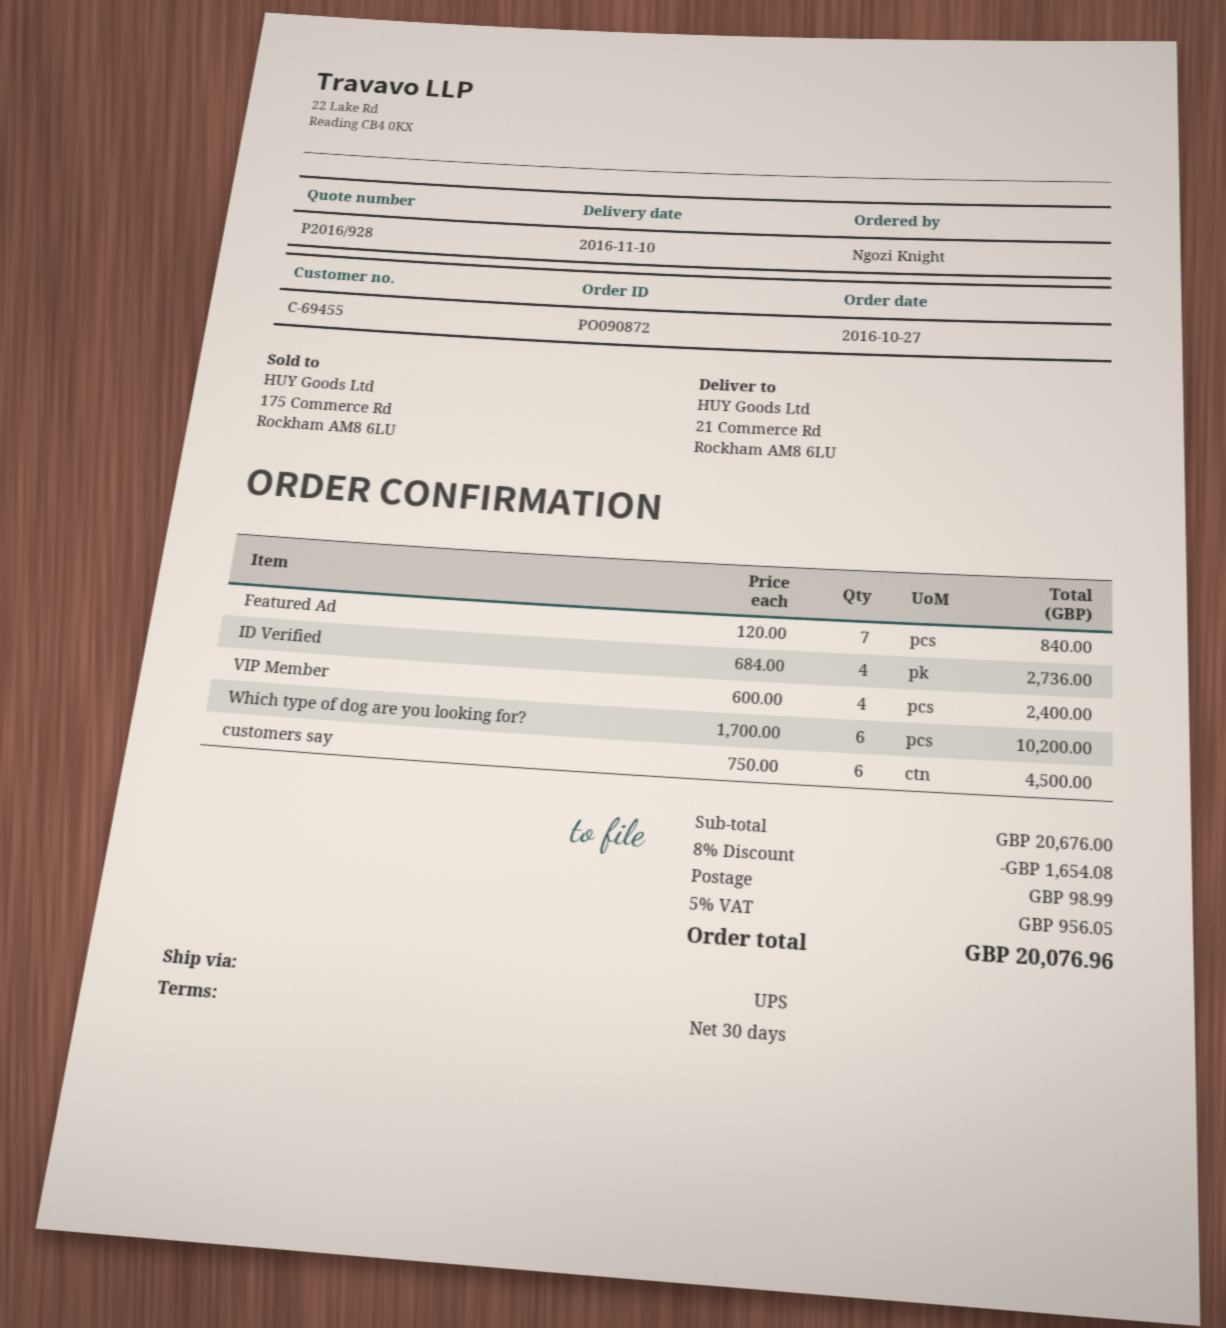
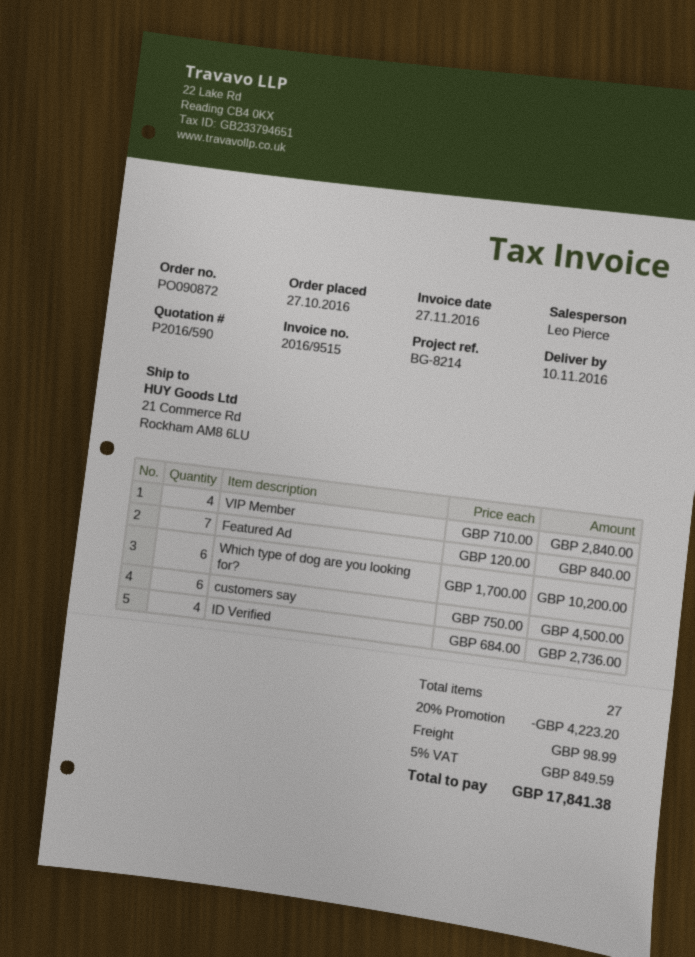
quote number: P2016/928 -> P2016/590
VIP Member: 4 x 600.00 = 2400.00 -> 4 x 710.00 = 2840.00
discount: 8% = 1654.08 -> 20% = 4223.20
tax: 5% = 956.05 -> 5% = 849.59
total: 20076.96 -> 17841.38

